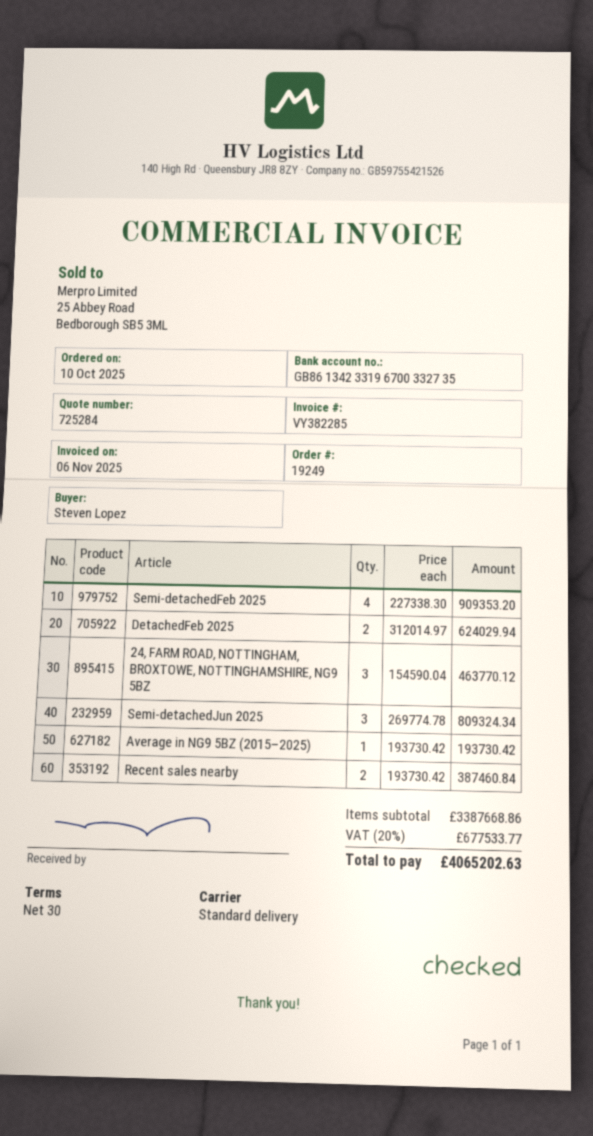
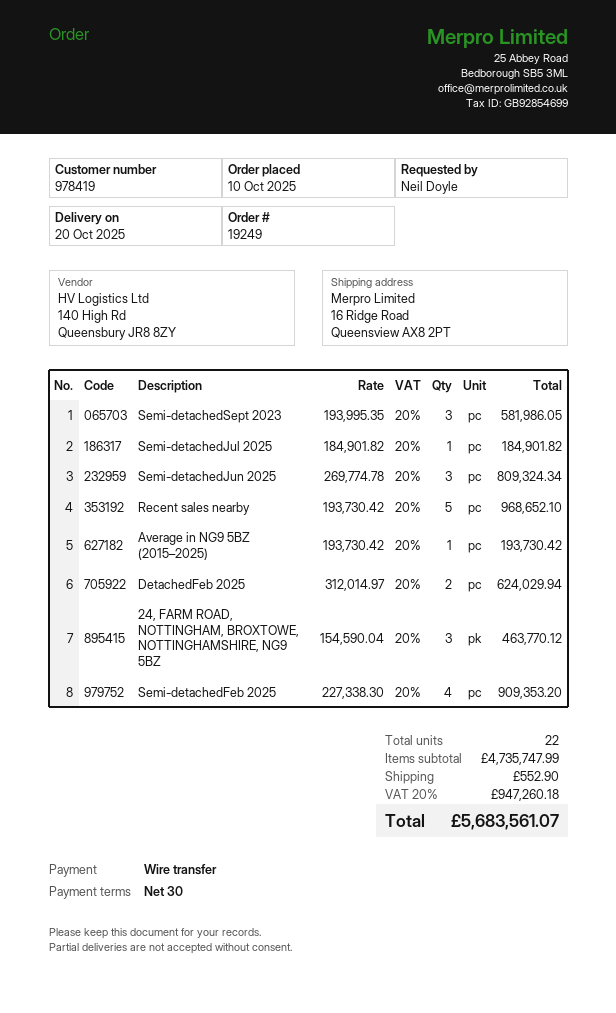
ordered by: Steven Lopez -> Neil Doyle
Recent sales nearby: 2 x 193730.42 = 387460.84 -> 5 x 193730.42 = 968652.10
Semi-detachedSept 2023: none -> 3 x 193995.35 = 581986.05
Semi-detachedJul 2025: none -> 1 x 184901.82 = 184901.82
subtotal: 3387668.86 -> 4735747.99
shipping: none -> 552.90
tax: 20% = 677533.77 -> 20% = 947260.18
total: 4065202.63 -> 5683561.07

